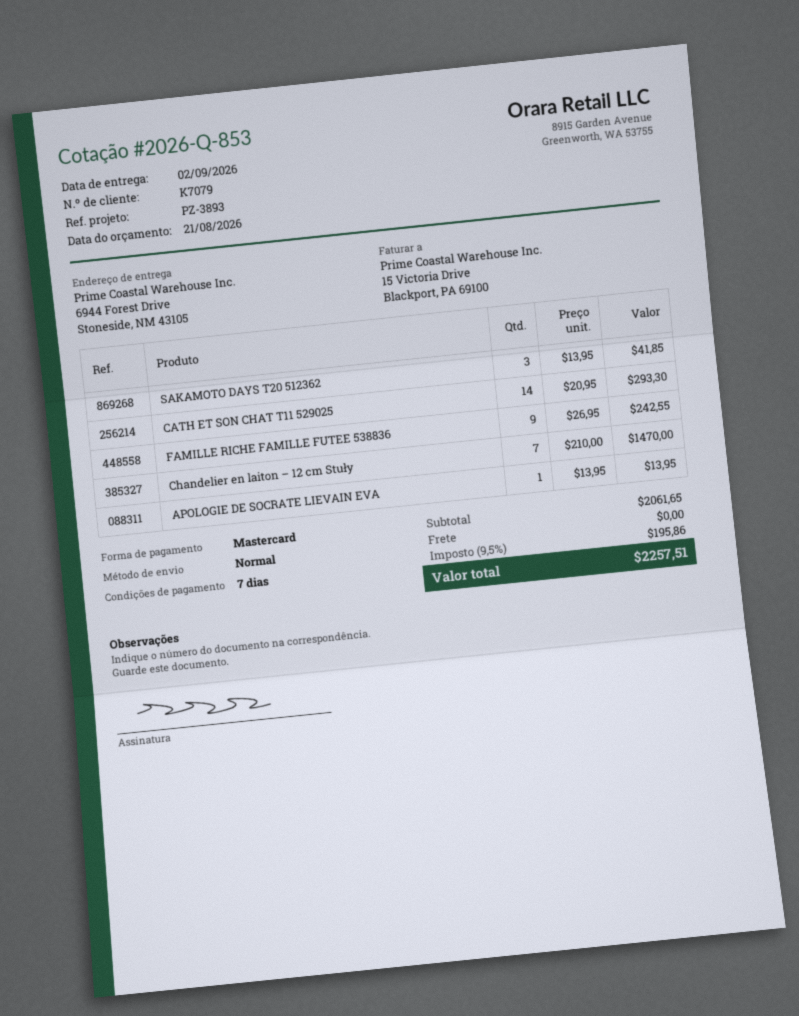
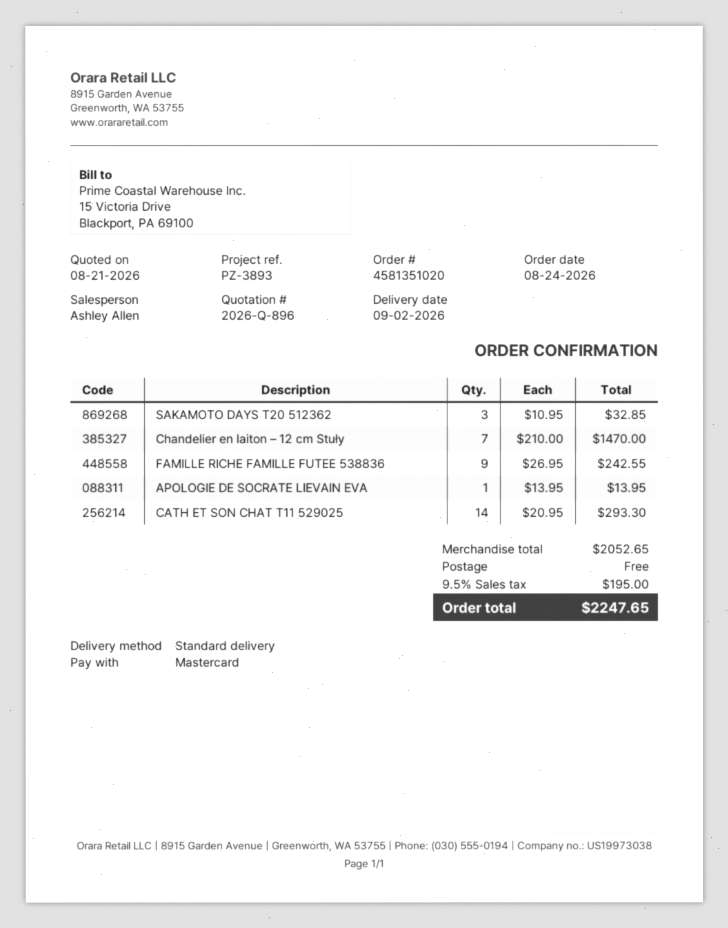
quote number: 2026-Q-853 -> 2026-Q-896
SAKAMOTO DAYS T20 512362: 3 x 13.95 = 41.85 -> 3 x 10.95 = 32.85
subtotal: 2061.65 -> 2052.65
tax: 9.5% = 195.86 -> 9.5% = 195.00
total: 2257.51 -> 2247.65

